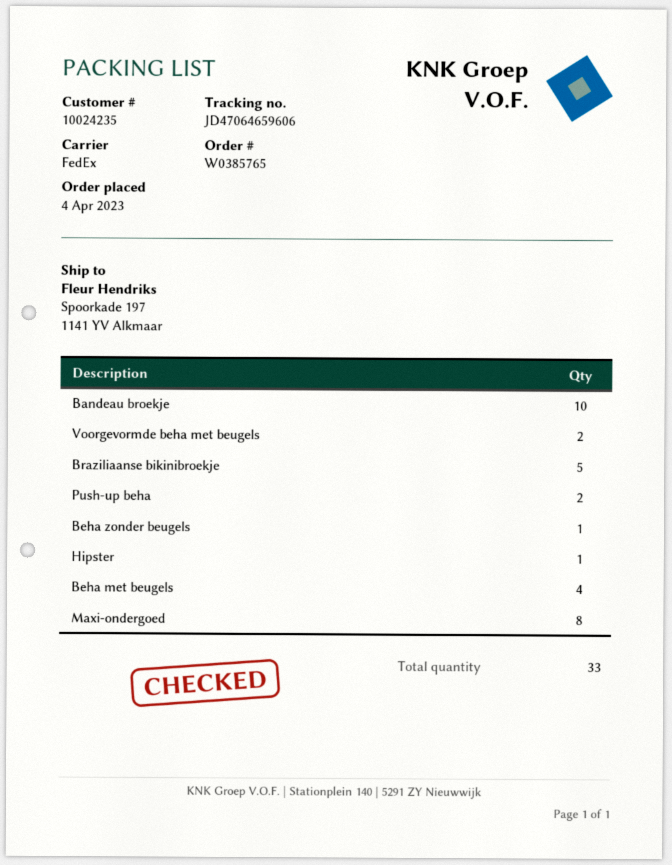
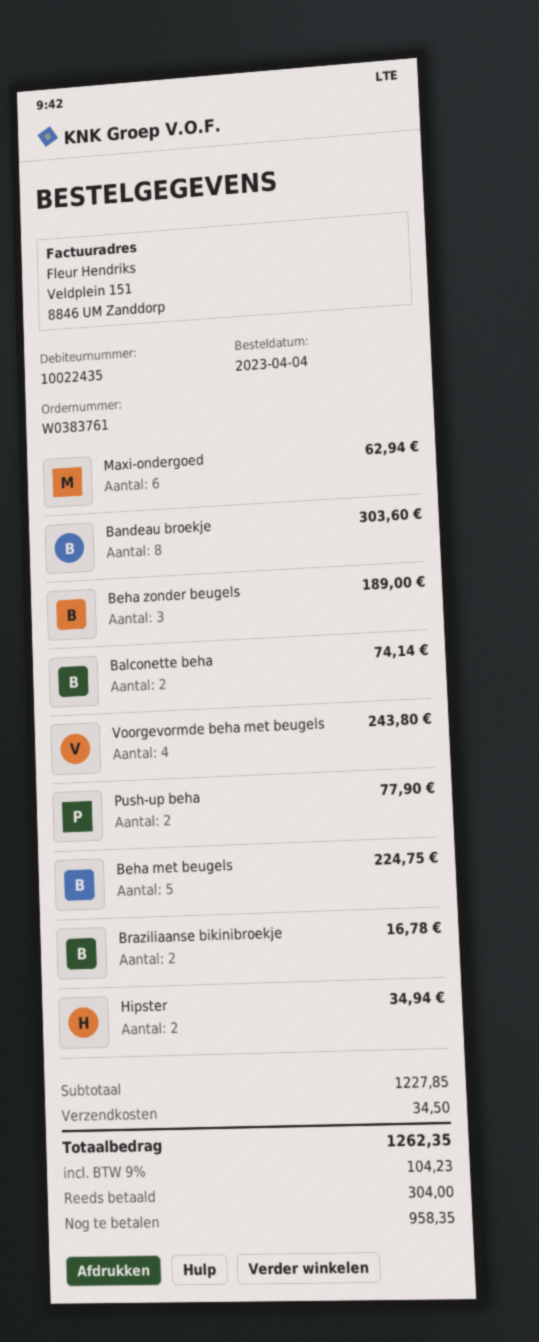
order number: W0385765 -> W0383761
customer number: 10024235 -> 10022435
Bandeau broekje: 10 -> 8
Voorgevormde beha met beugels: 2 -> 4
Braziliaanse bikinibroekje: 5 -> 2
Beha zonder beugels: 1 -> 3
Hipster: 1 -> 2
Beha met beugels: 4 -> 5
Maxi-ondergoed: 8 -> 6
Balconette beha: none -> 2

